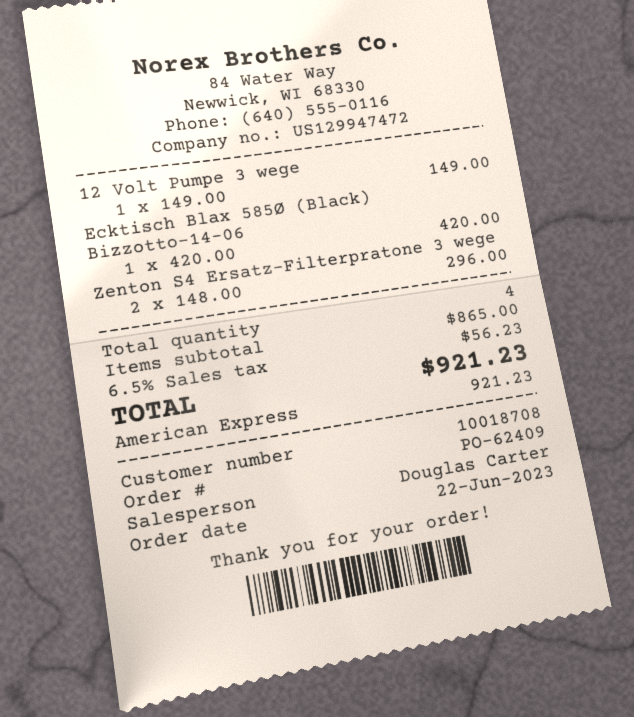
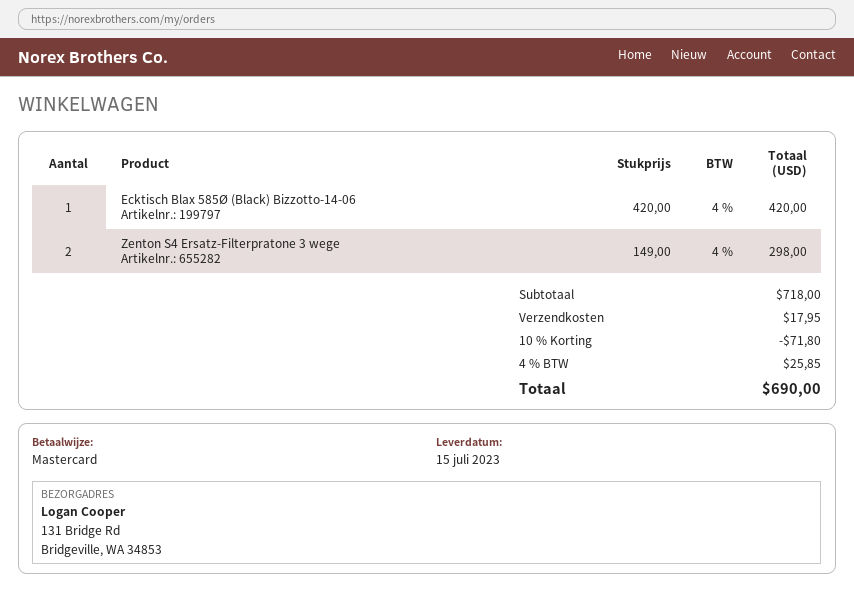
payment method: American Express -> Mastercard
12 Volt Pumpe 3 wege: 1 x 149.00 = 149.00 -> none
Zenton S4 Ersatz-Filterpratone 3 wege: 2 x 148.00 = 296.00 -> 2 x 149.00 = 298.00
subtotal: 865.00 -> 718.00
discount: none -> 10% = 71.80
shipping: none -> 17.95
tax: 6.5% = 56.23 -> 4% = 25.85
total: 921.23 -> 690.00

